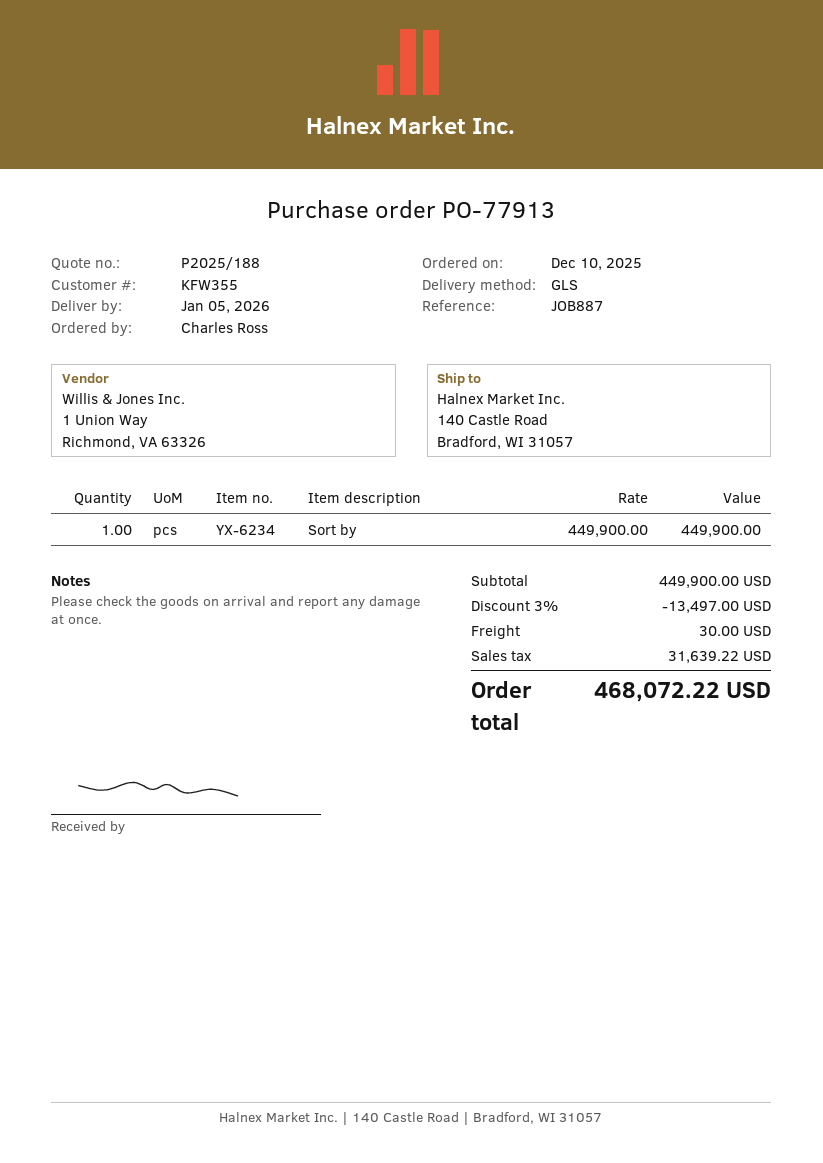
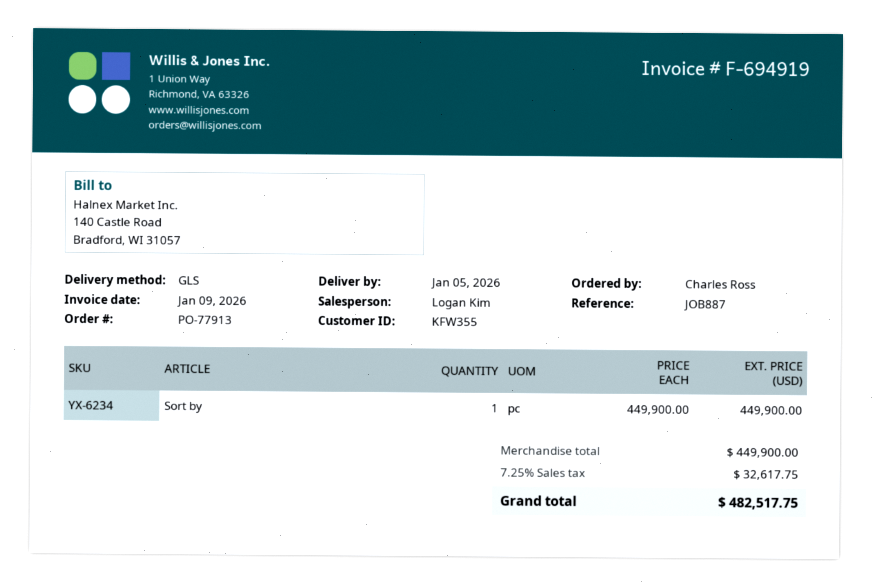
discount: 3% = 13497.00 -> none
shipping: 30.00 -> none
tax: 31639.22 -> 32617.75
total: 468072.22 -> 482517.75

